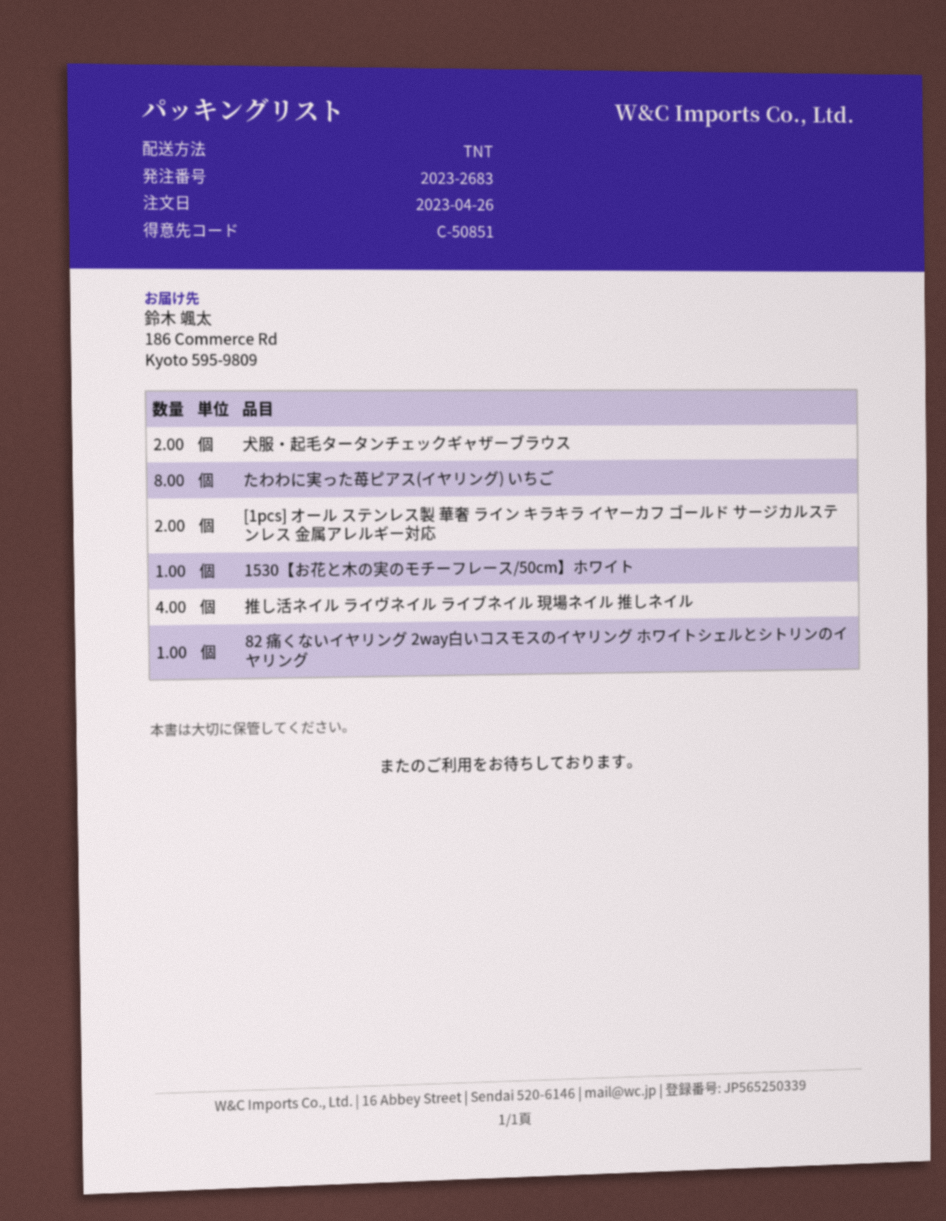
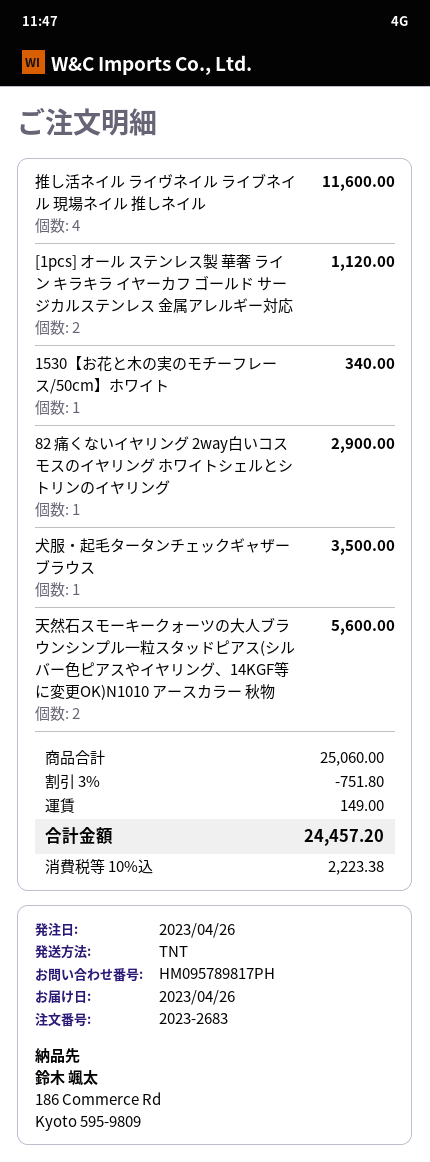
犬服・起毛タータンチェックギャザーブラウス: 2 -> 1
たわわに実った苺ピアス(イヤリング) いちご: 8 -> none
天然石スモーキークォーツの大人ブラウンシンプル一粒スタッドピアス(シルバー色ピアスやイヤリング、14KGF等に変更OK)N1010 アースカラー 秋物: none -> 2

